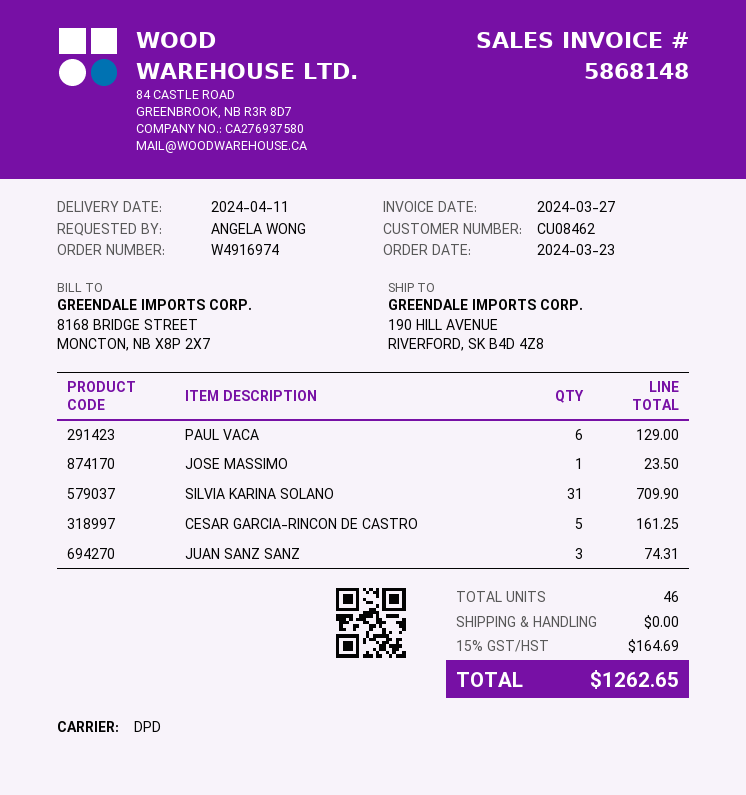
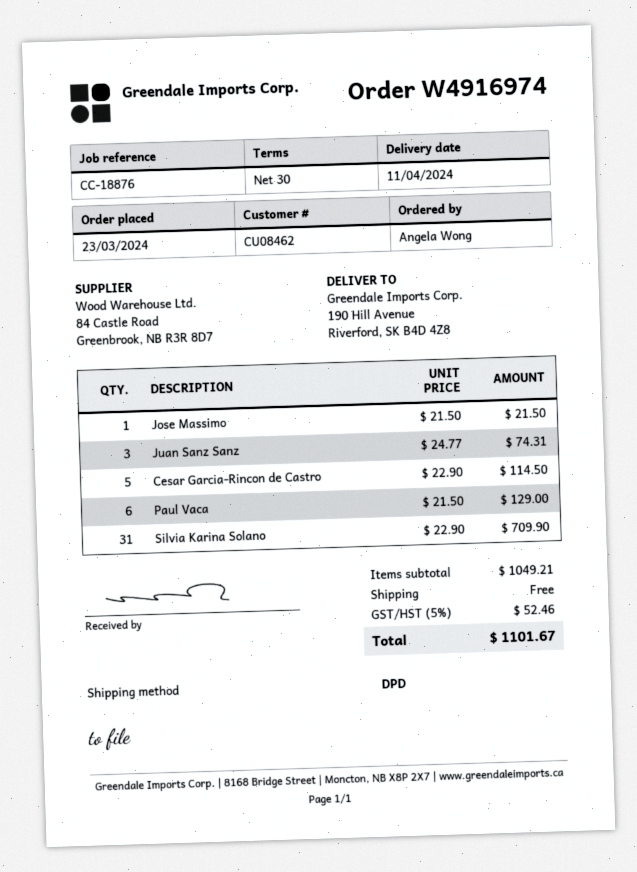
JOSE MASSIMO: 1 for 23.50 -> 1 for 21.50
CESAR GARCIA-RINCON DE CASTRO: 5 for 161.25 -> 5 for 114.50
tax: 15% = 164.69 -> 5% = 52.46
total: 1262.65 -> 1101.67

